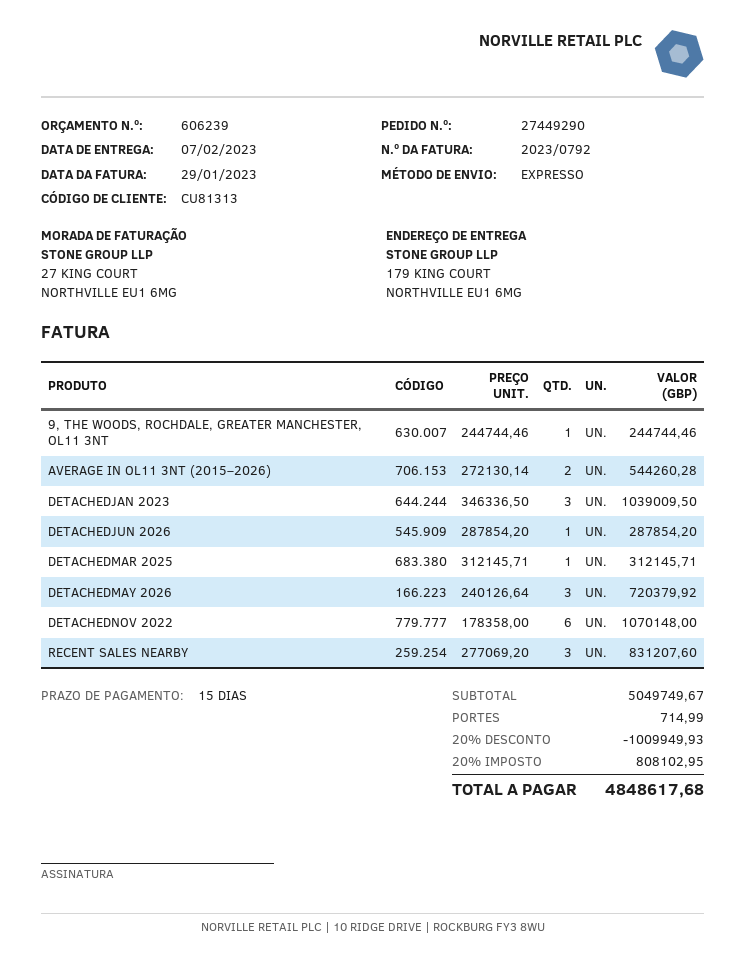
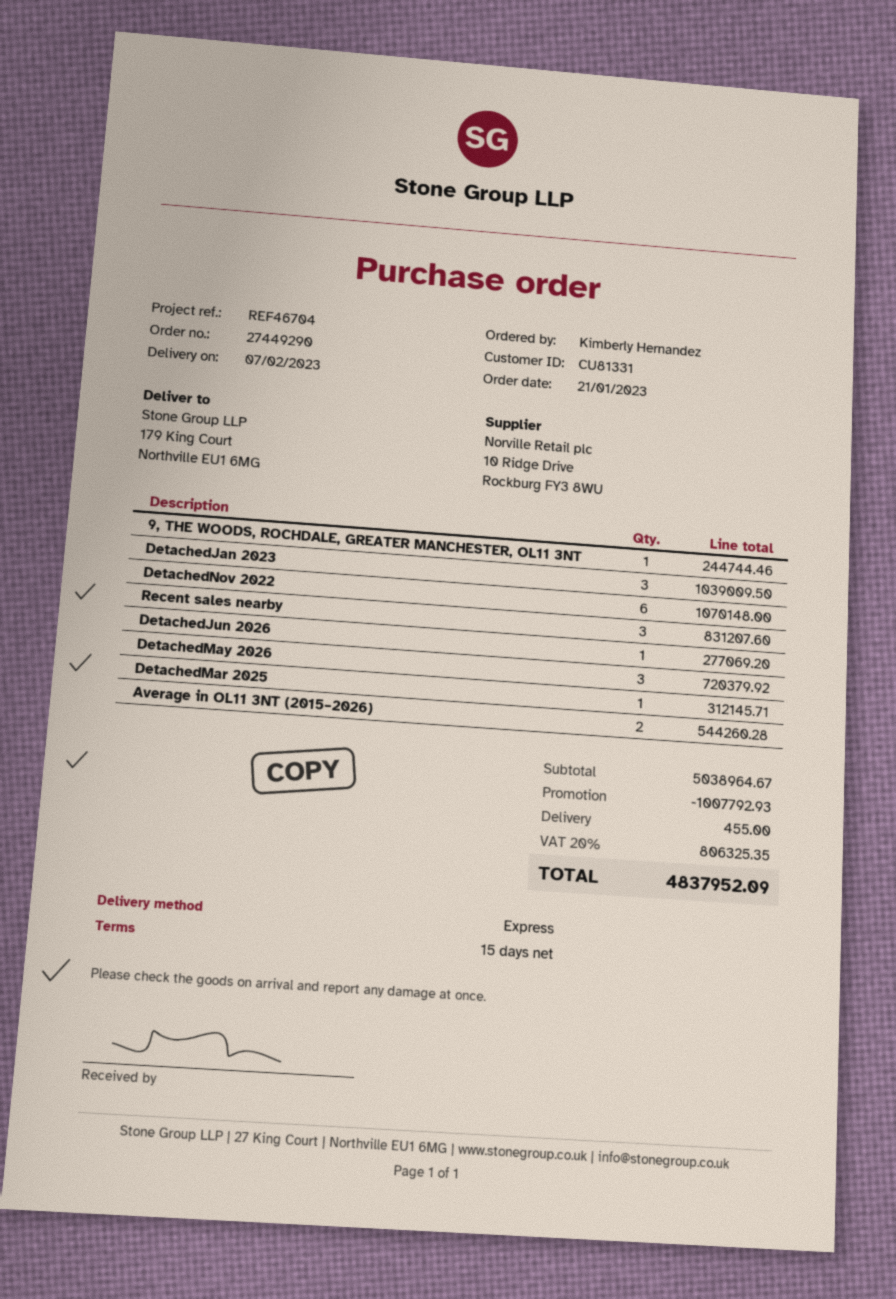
customer number: CU81313 -> CU81331
DETACHEDJUN 2026: 1 for 287854.20 -> 1 for 277069.20
subtotal: 5049749.67 -> 5038964.67
discount: 1009949.93 -> 1007792.93
shipping: 714.99 -> 455.00
tax: 20% = 808102.95 -> 20% = 806325.35
total: 4848617.68 -> 4837952.09

